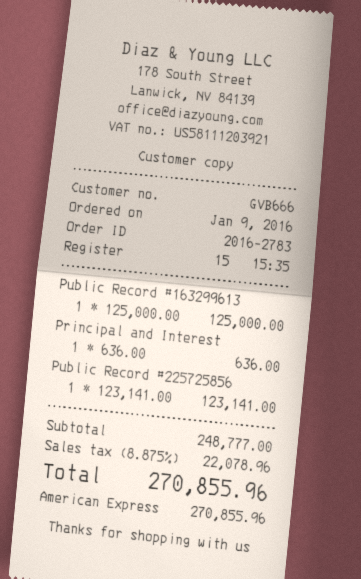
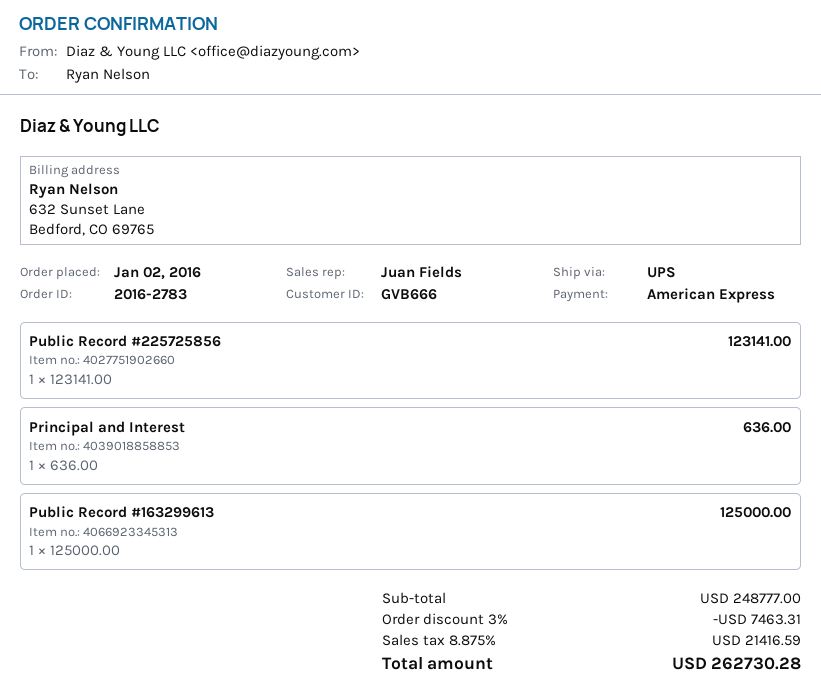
order date: 2016-01-09 -> 2016-01-02
discount: none -> 3% = 7463.31
tax: 8.875% = 22078.96 -> 8.875% = 21416.59
total: 270855.96 -> 262730.28

